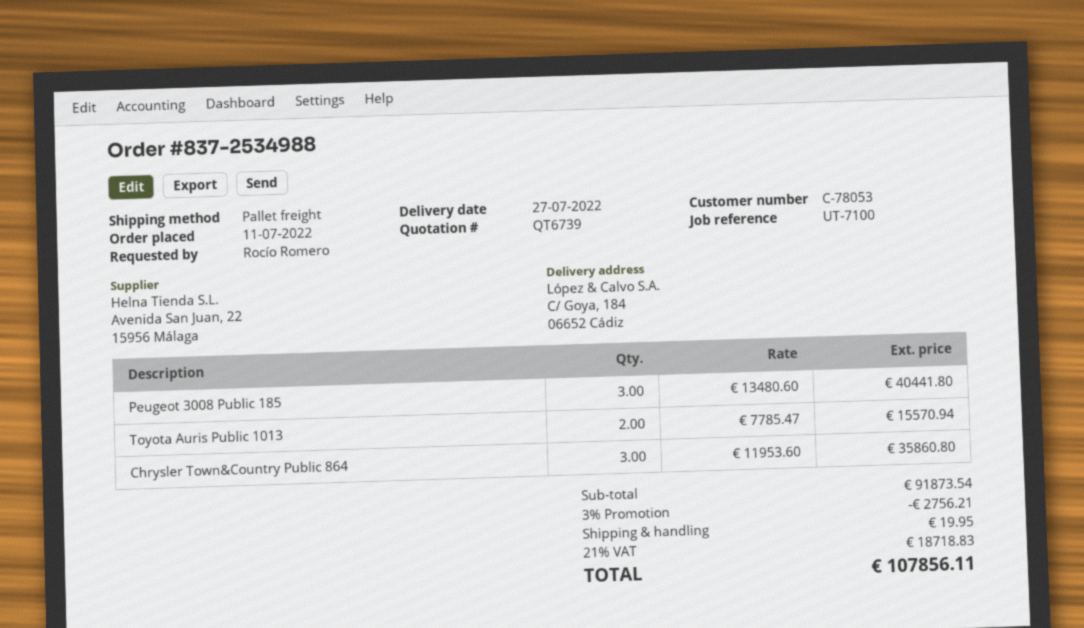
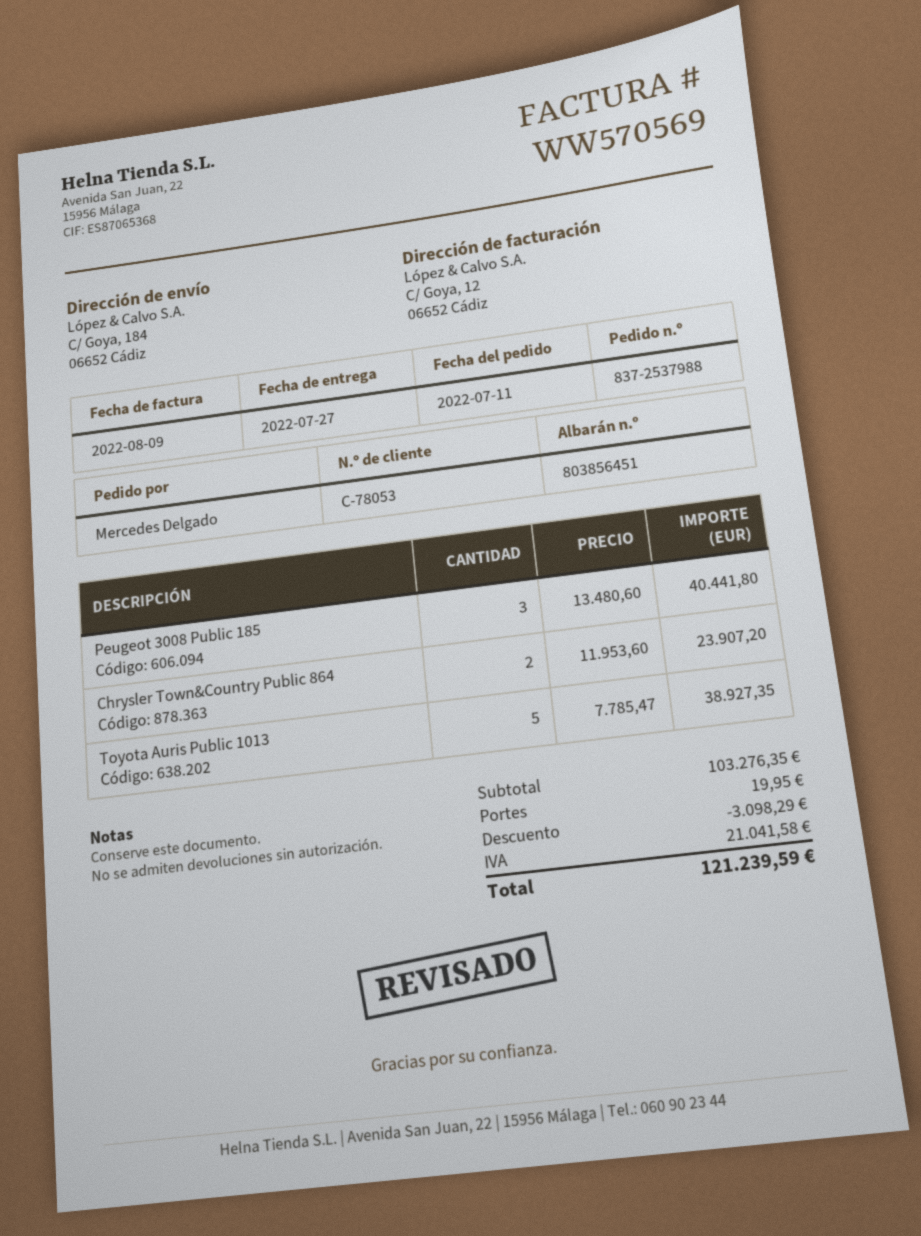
order number: 837-2534988 -> 837-2537988
ordered by: Rocío Romero -> Mercedes Delgado
Toyota Auris Public 1013: 2 x 7785.47 = 15570.94 -> 5 x 7785.47 = 38927.35
Chrysler Town&Country Public 864: 3 x 11953.60 = 35860.80 -> 2 x 11953.60 = 23907.20
subtotal: 91873.54 -> 103276.35
discount: 2756.21 -> 3098.29
tax: 18718.83 -> 21041.58
total: 107856.11 -> 121239.59

